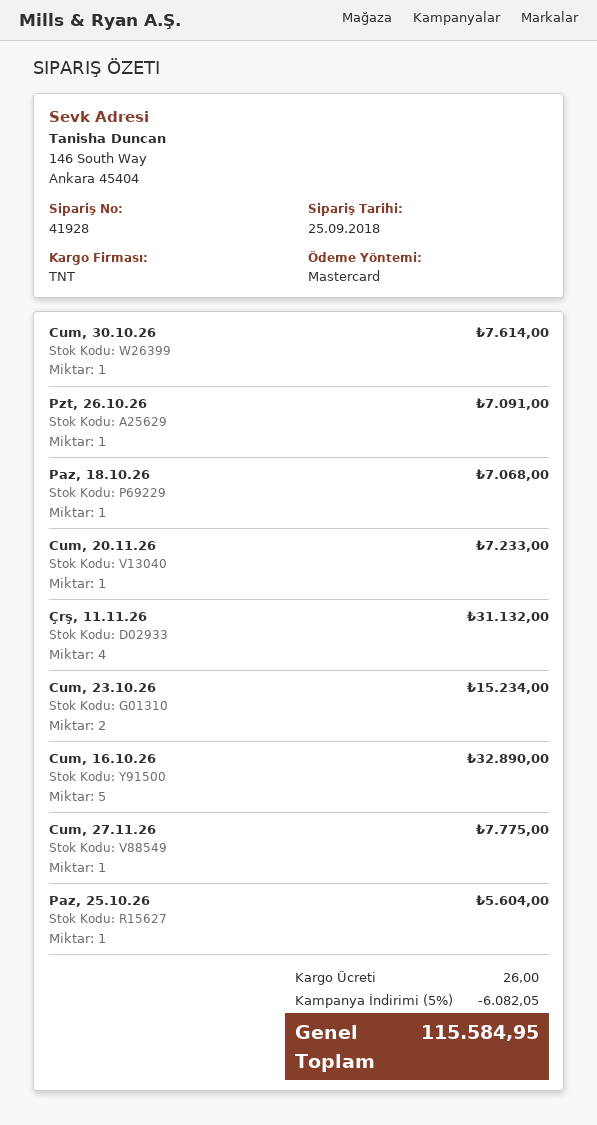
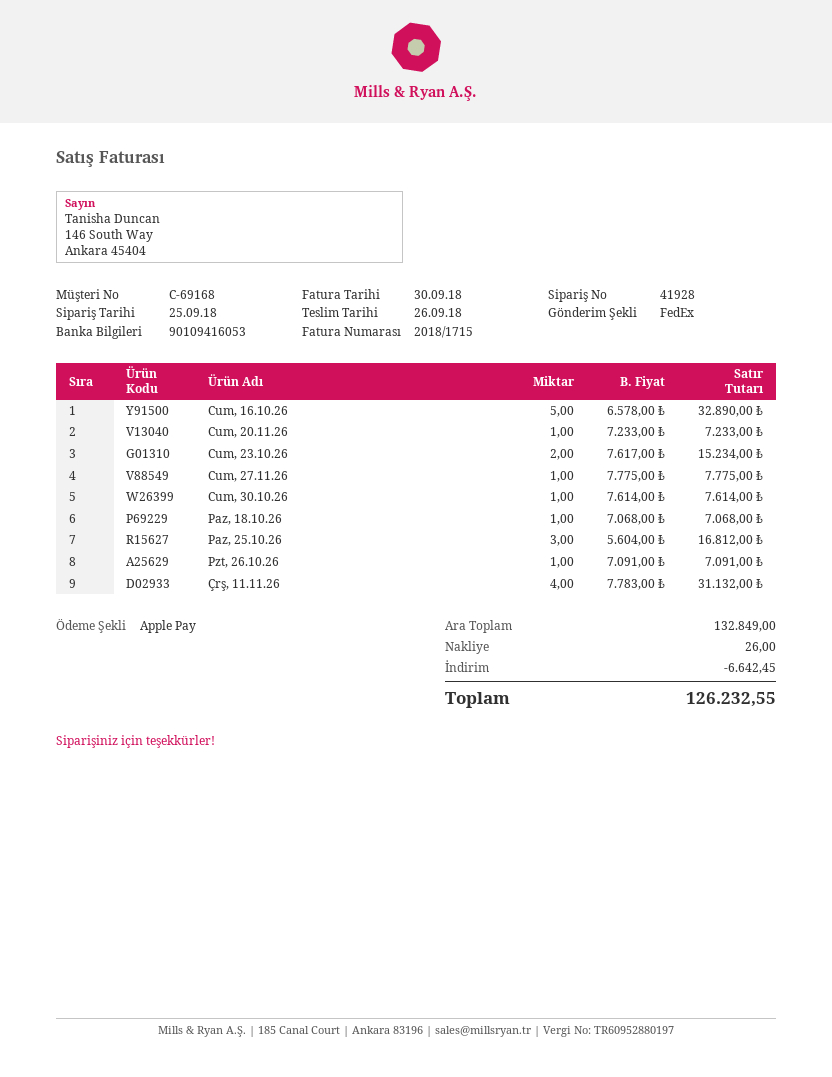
payment method: Mastercard -> Apple Pay
shipping method: TNT -> FedEx
Paz, 25.10.26: 1 for 5604.00 -> 3 for 16812.00
discount: 6082.05 -> 6642.45
total: 115584.95 -> 126232.55

